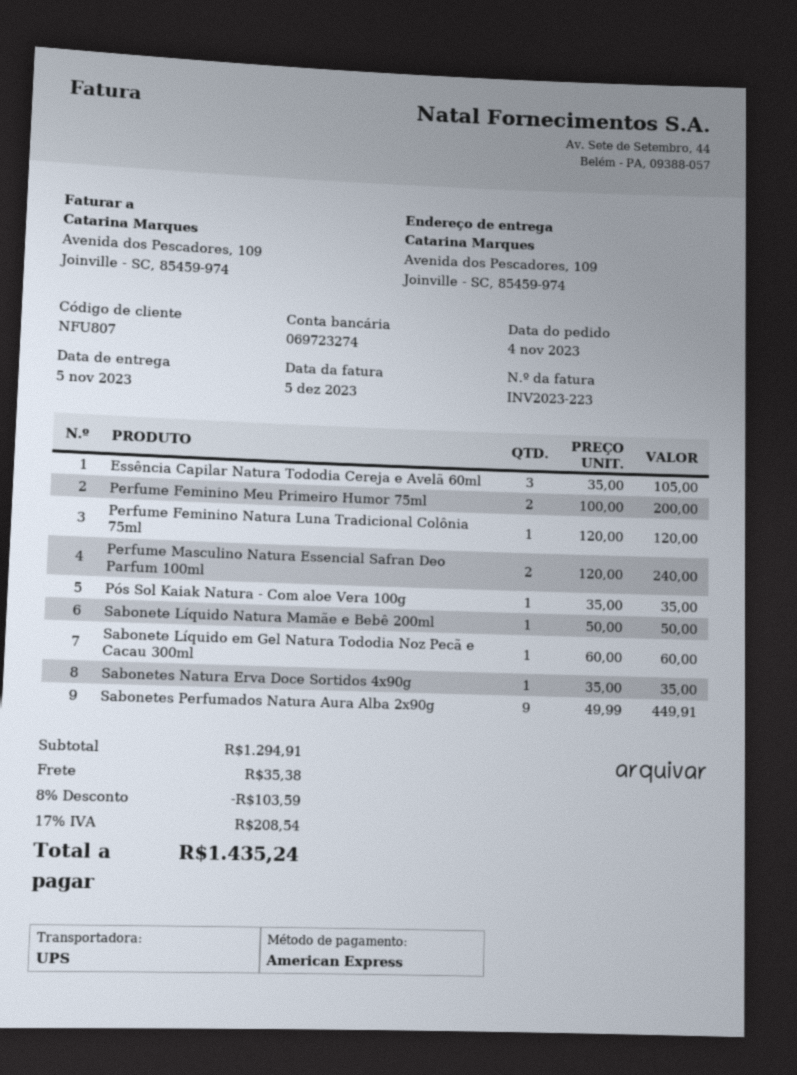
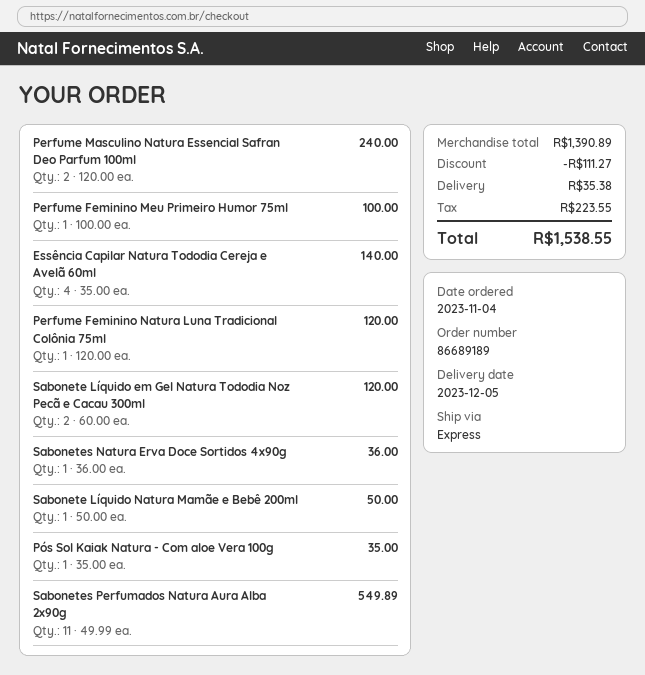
delivery date: 2023-11-05 -> 2023-12-05
shipping method: UPS -> express
Essência Capilar Natura Tododia Cereja e Avelã 60ml: 3 x 35.00 = 105.00 -> 4 x 35.00 = 140.00
Perfume Feminino Meu Primeiro Humor 75ml: 2 x 100.00 = 200.00 -> 1 x 100.00 = 100.00
Sabonete Líquido em Gel Natura Tododia Noz Pecã e Cacau 300ml: 1 x 60.00 = 60.00 -> 2 x 60.00 = 120.00
Sabonetes Natura Erva Doce Sortidos 4x90g: 1 x 35.00 = 35.00 -> 1 x 36.00 = 36.00
Sabonetes Perfumados Natura Aura Alba 2x90g: 9 x 49.99 = 449.91 -> 11 x 49.99 = 549.89
subtotal: 1294.91 -> 1390.89
discount: 103.59 -> 111.27
tax: 208.54 -> 223.55
total: 1435.24 -> 1538.55

